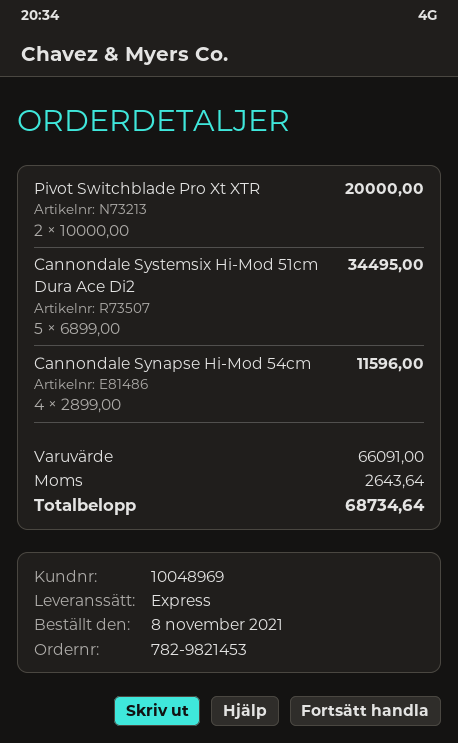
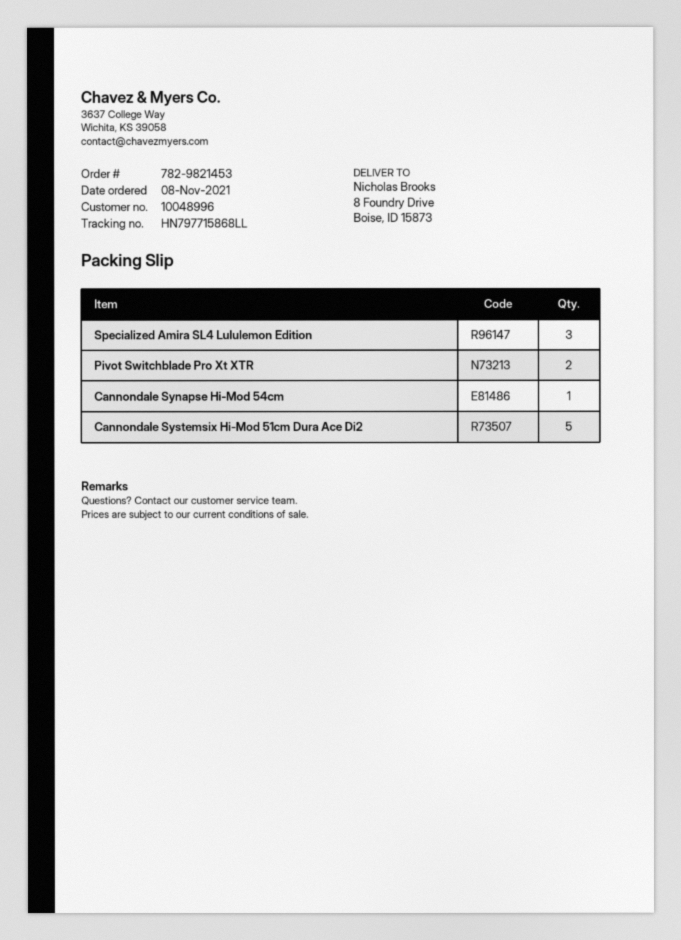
customer number: 10048969 -> 10048996
Cannondale Synapse Hi-Mod 54cm: 4 -> 1
Specialized Amira SL4 Lululemon Edition: none -> 3

